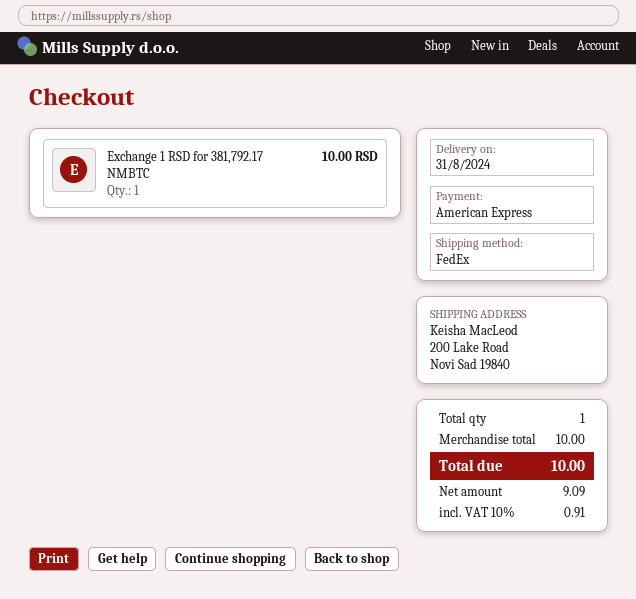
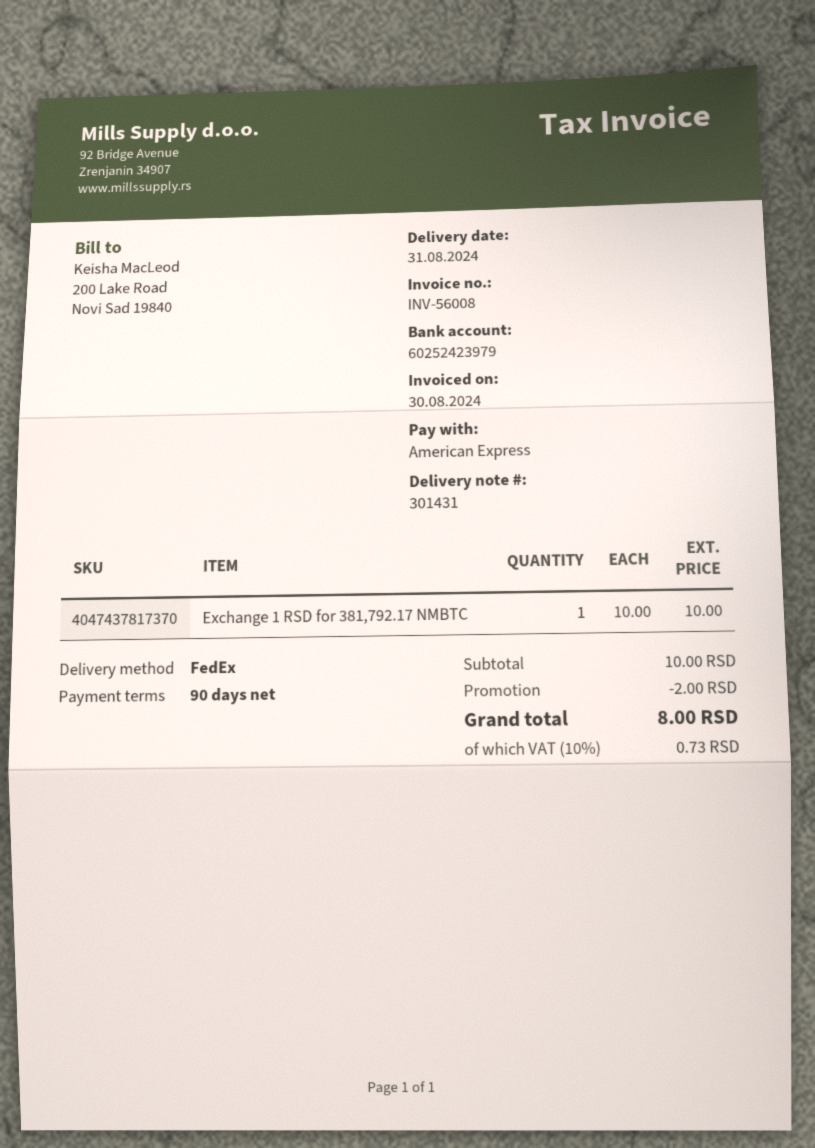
discount: none -> 2.00
tax: 10% = 0.91 -> 10% = 0.73
total: 10.00 -> 8.00

